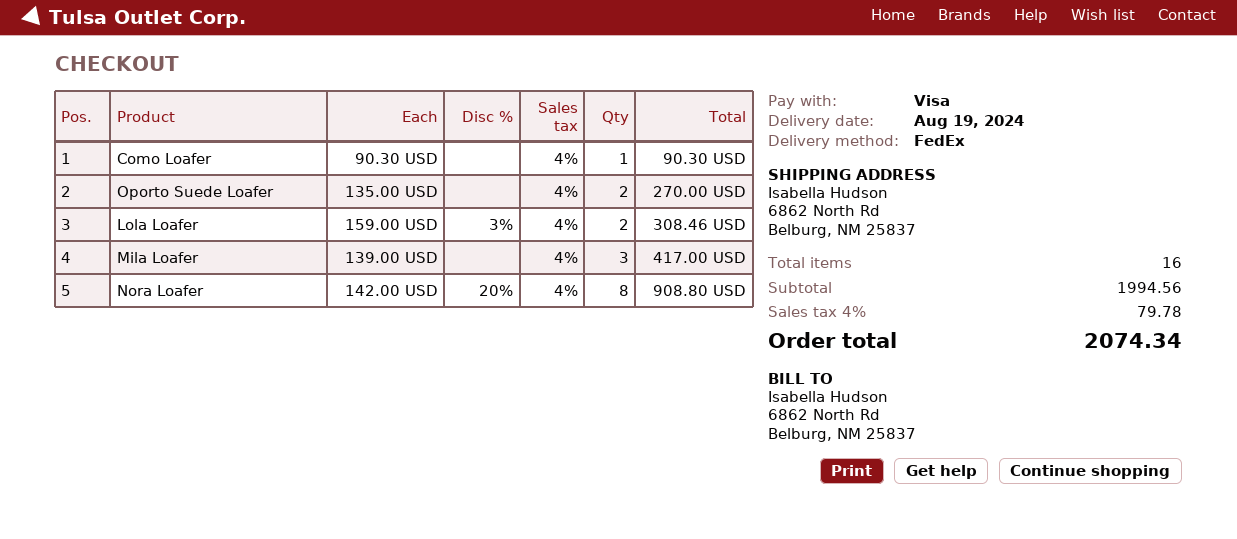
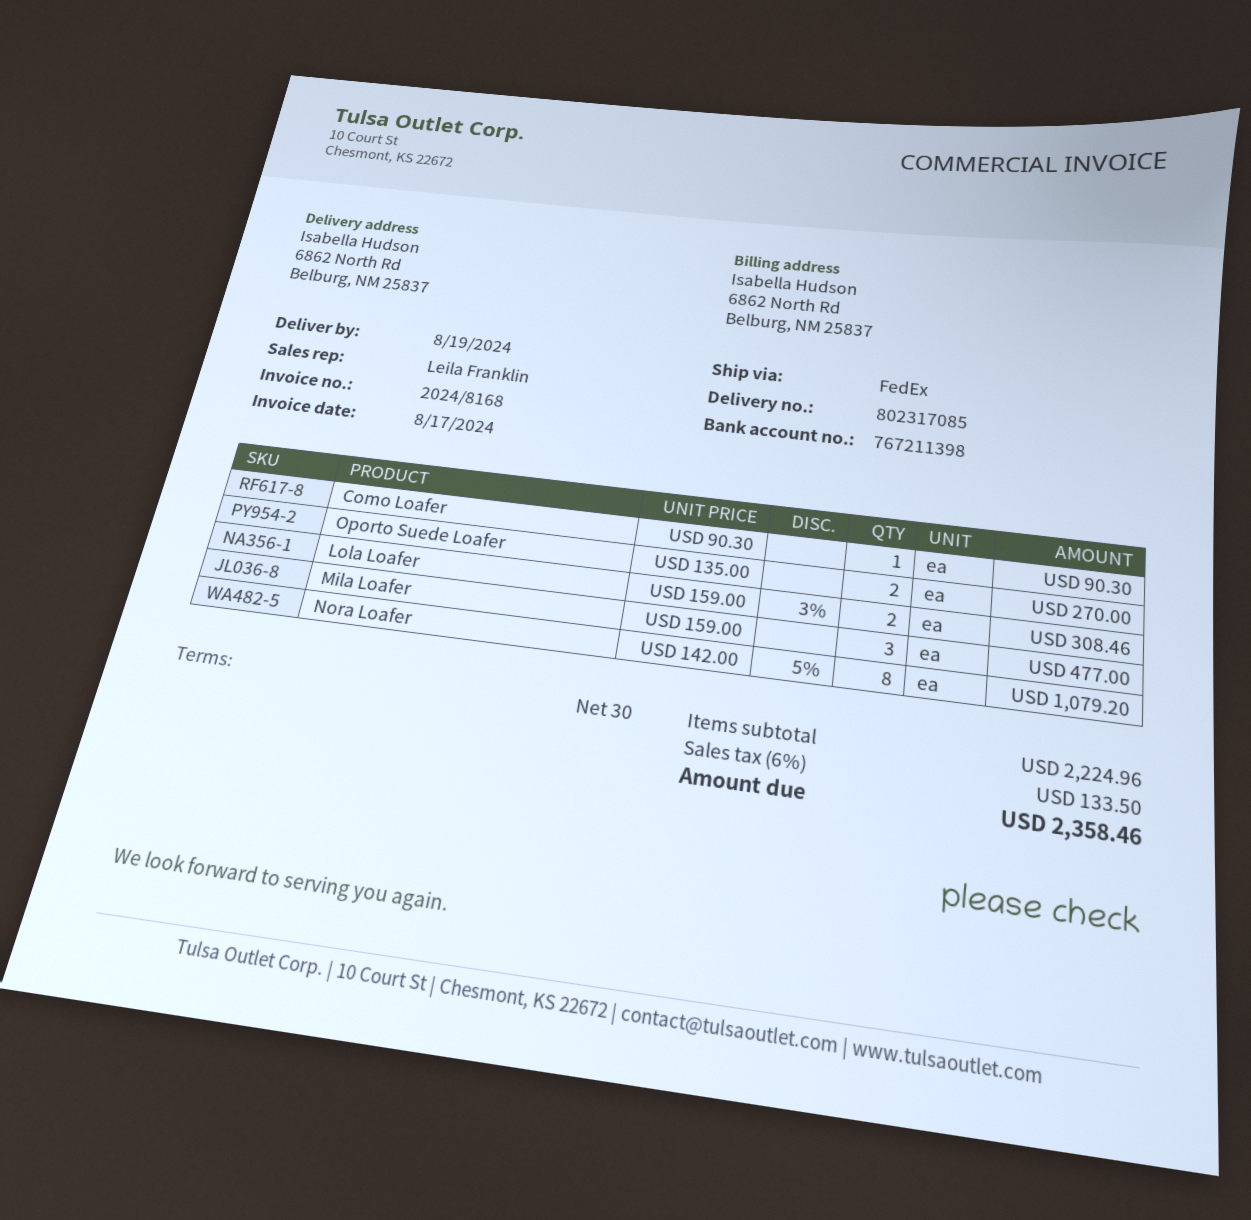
Mila Loafer: 3 x 139.00 = 417.00 -> 3 x 159.00 = 477.00
Nora Loafer: 8 x 142.00 - 20% = 908.80 -> 8 x 142.00 - 5% = 1079.20
subtotal: 1994.56 -> 2224.96
tax: 4% = 79.78 -> 6% = 133.50
total: 2074.34 -> 2358.46

